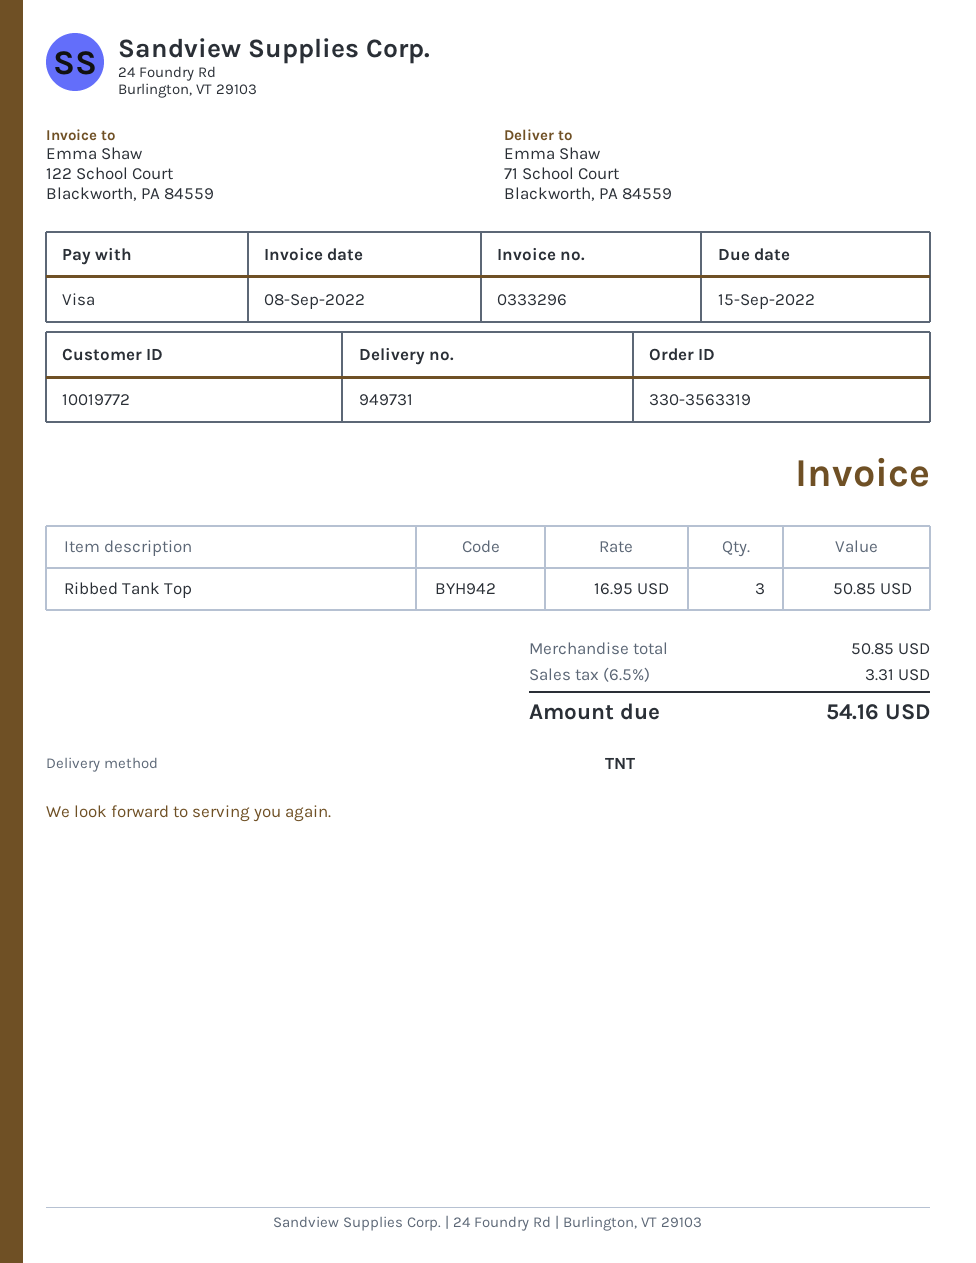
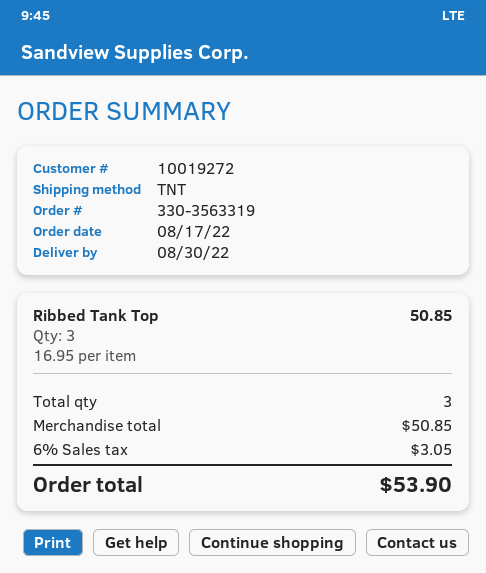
customer number: 10019772 -> 10019272
tax: 6.5% = 3.31 -> 6% = 3.05
total: 54.16 -> 53.90

